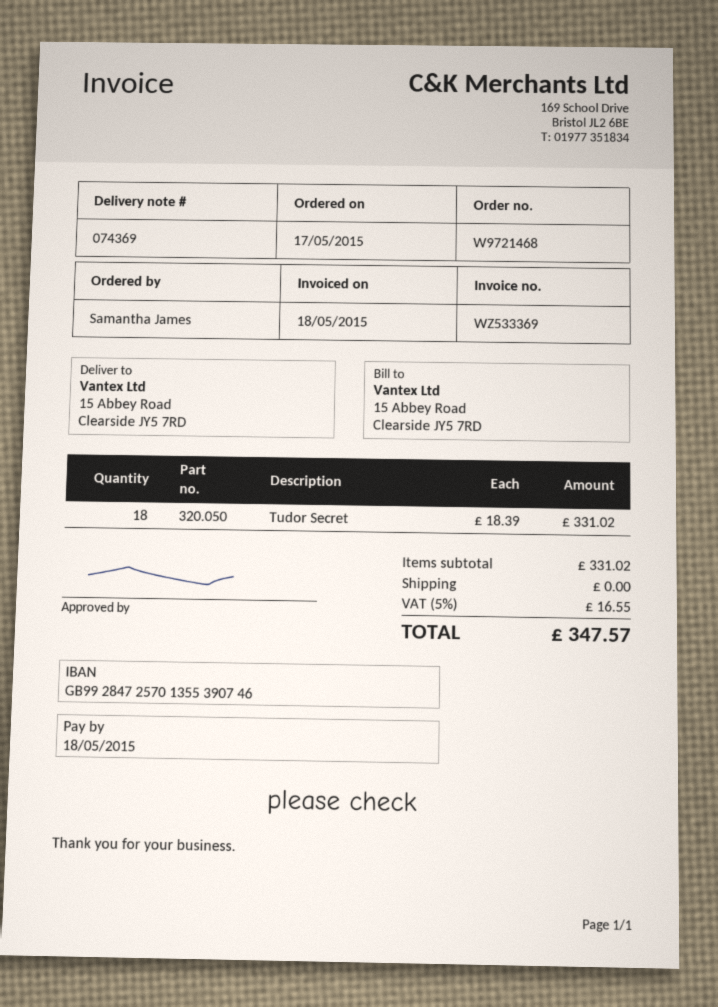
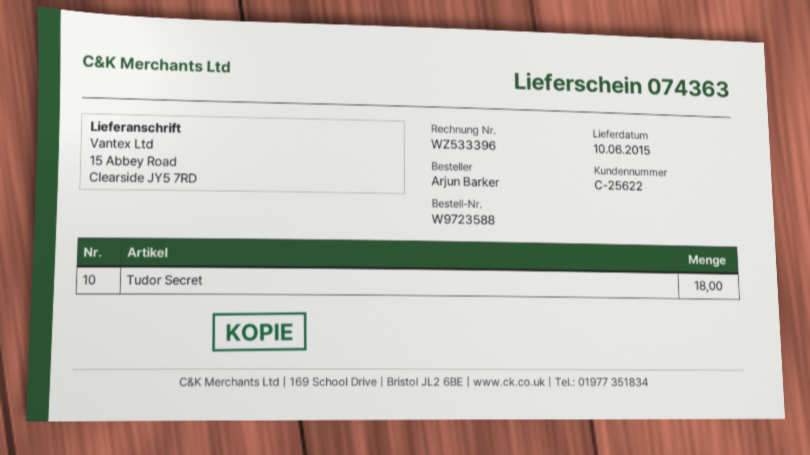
order number: W9721468 -> W9723588
delivery note number: 074369 -> 074363
invoice number: WZ533369 -> WZ533396
ordered by: Samantha James -> Arjun Barker

